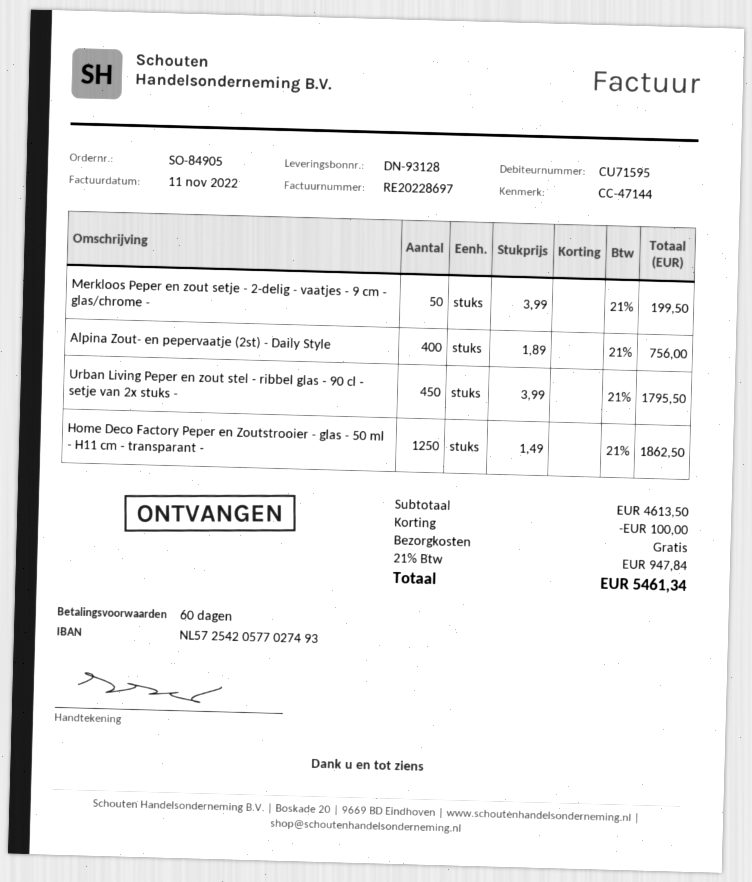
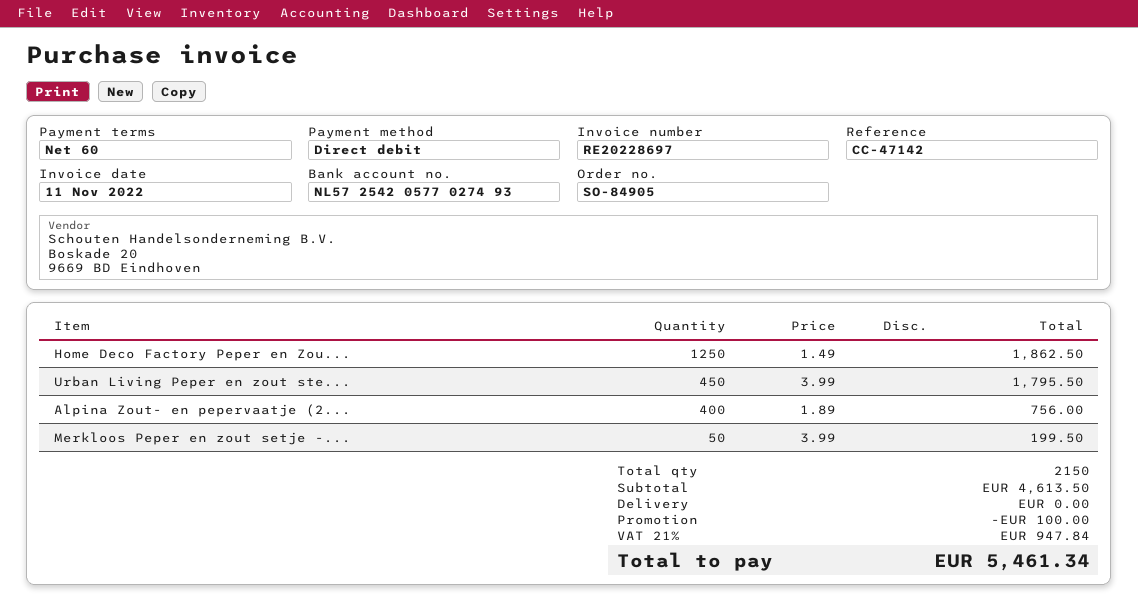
reference: CC-47144 -> CC-47142

